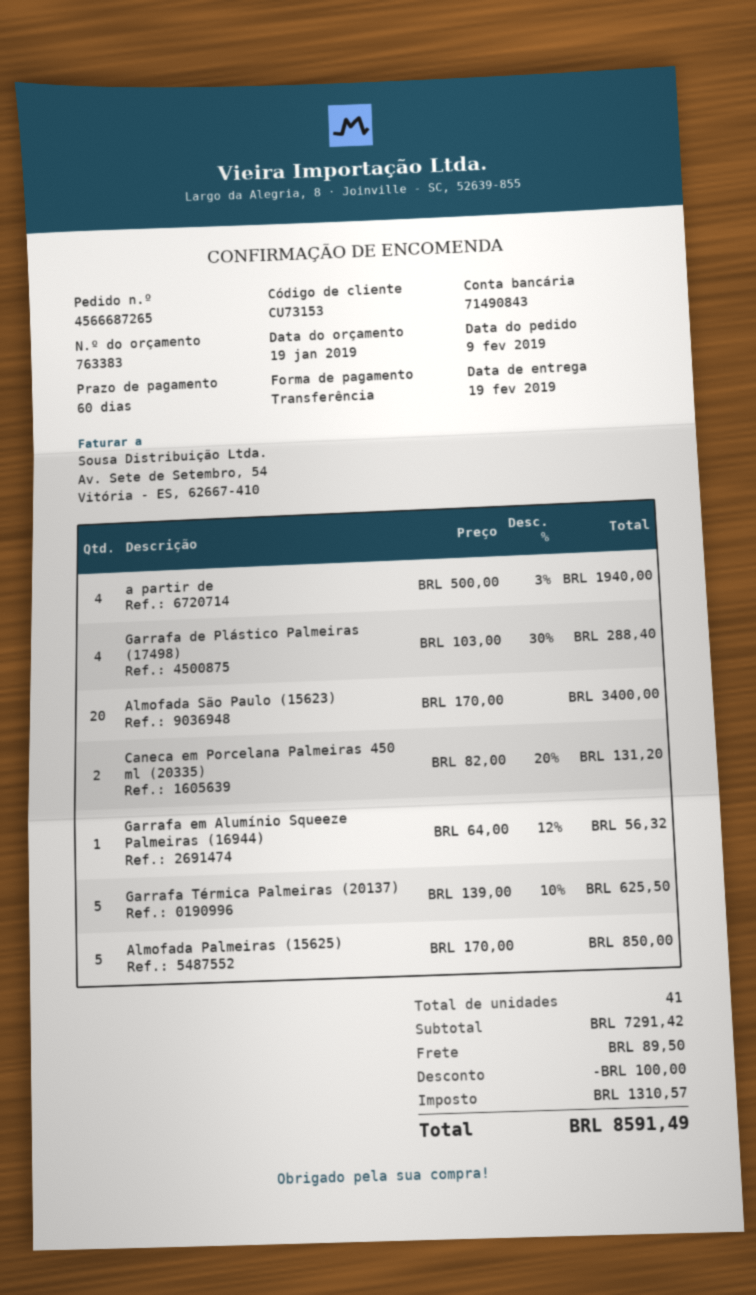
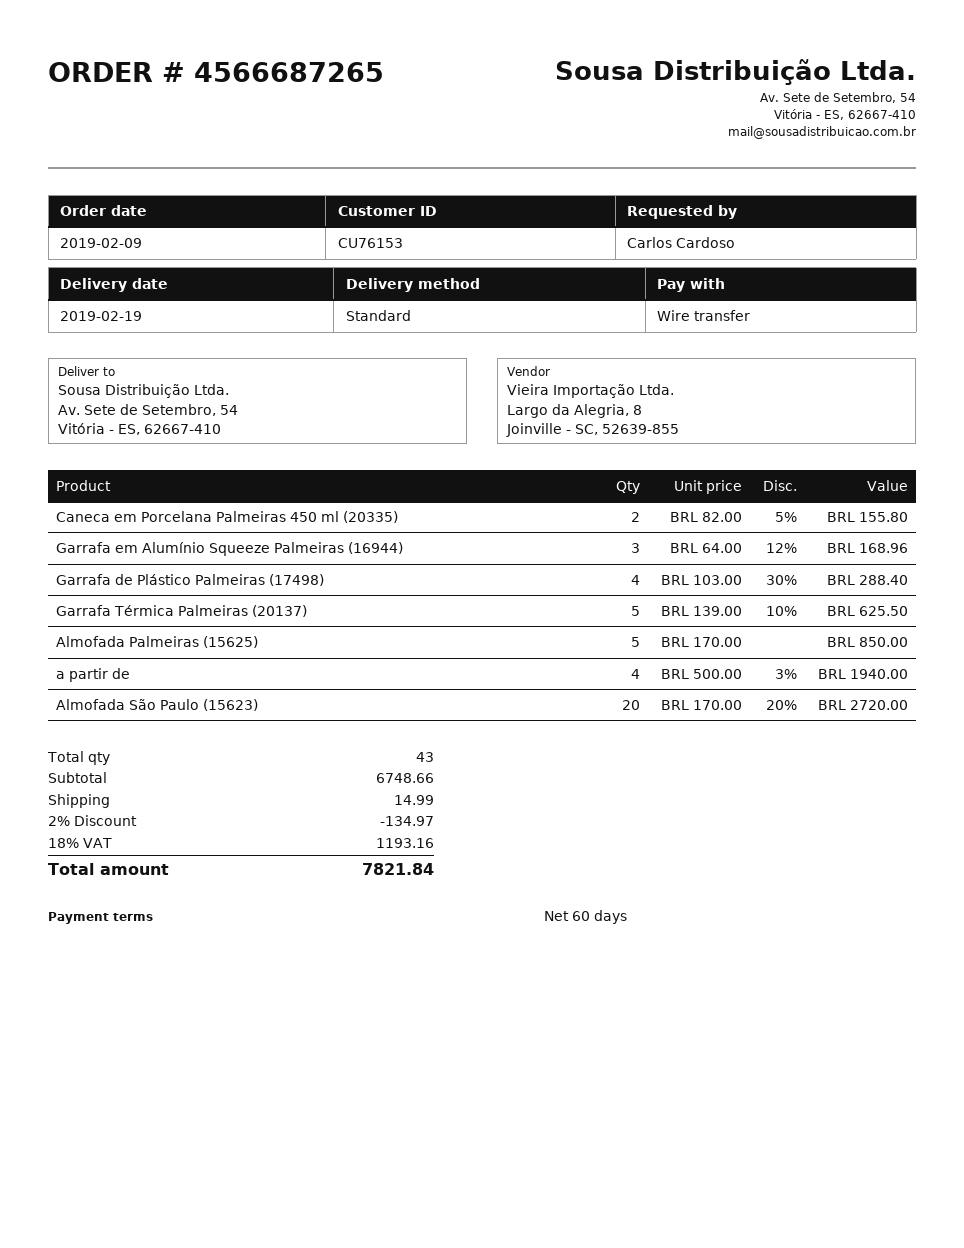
customer number: CU73153 -> CU76153
Almofada São Paulo (15623): 20 x 170.00 = 3400.00 -> 20 x 170.00 - 20% = 2720.00
Caneca em Porcelana Palmeiras 450 ml (20335): 2 x 82.00 - 20% = 131.20 -> 2 x 82.00 - 5% = 155.80
Garrafa em Alumínio Squeeze Palmeiras (16944): 1 x 64.00 - 12% = 56.32 -> 3 x 64.00 - 12% = 168.96
total quantity: 41 -> 43
subtotal: 7291.42 -> 6748.66
discount: 100.00 -> 134.97
shipping: 89.50 -> 14.99
tax: 1310.57 -> 1193.16
total: 8591.49 -> 7821.84

